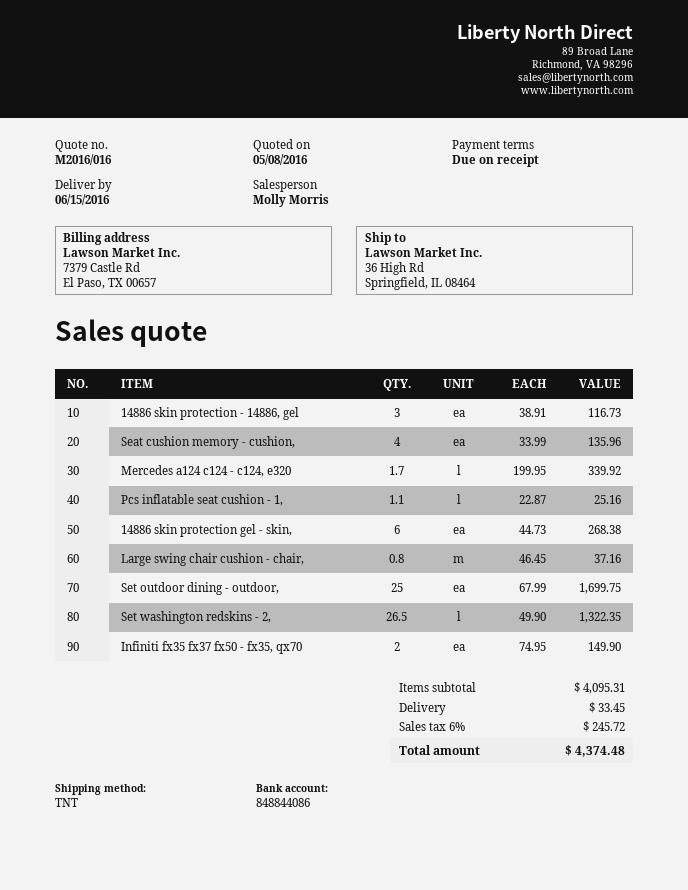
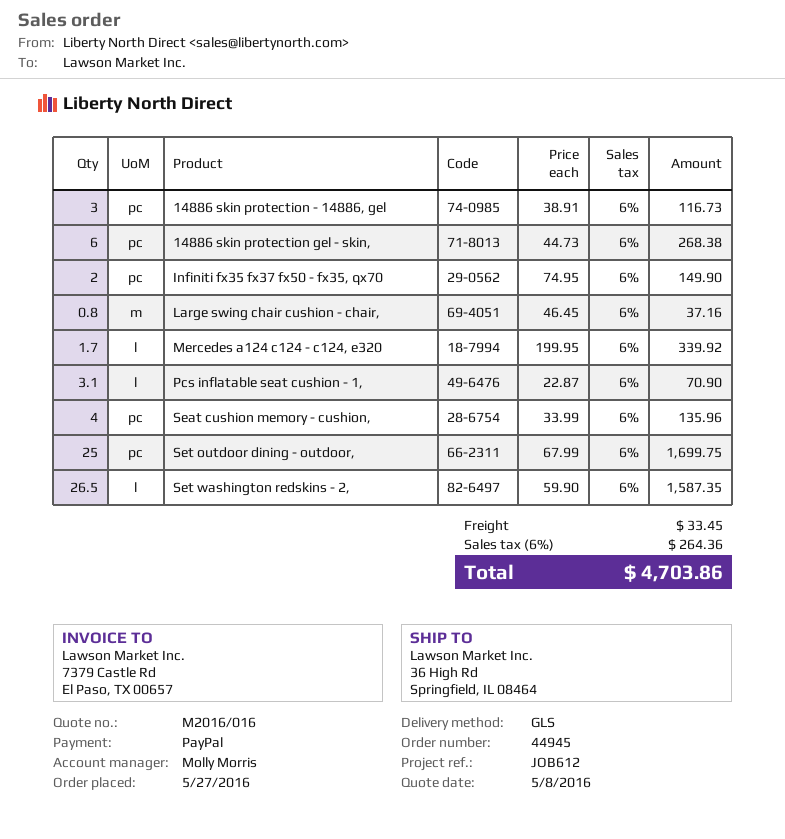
shipping method: TNT -> GLS
Pcs inflatable seat cushion - 1,: 1.1 x 22.87 = 25.16 -> 3.1 x 22.87 = 70.90
Set washington redskins - 2,: 26.5 x 49.90 = 1322.35 -> 26.5 x 59.90 = 1587.35
tax: 6% = 245.72 -> 6% = 264.36
total: 4374.48 -> 4703.86

